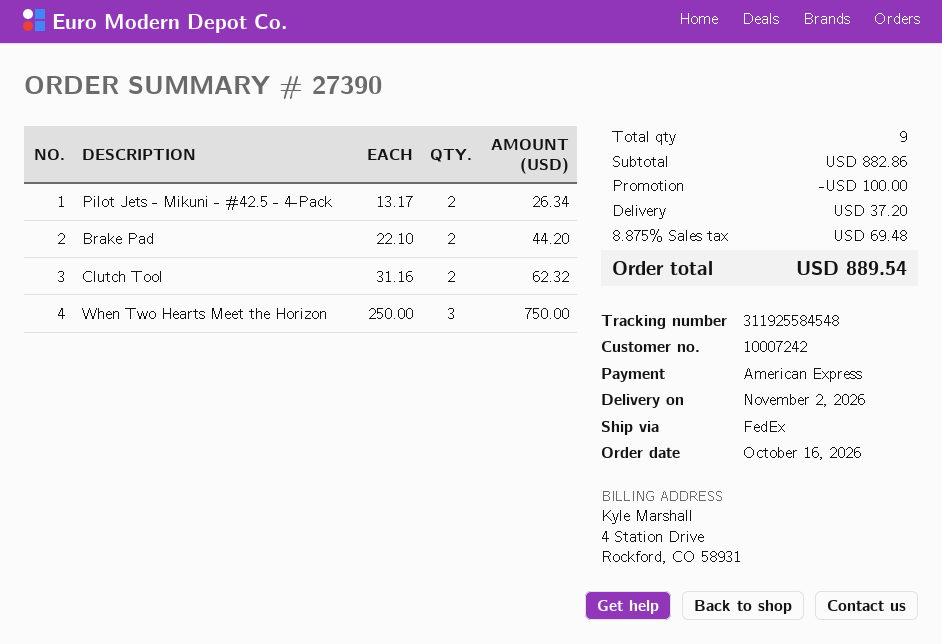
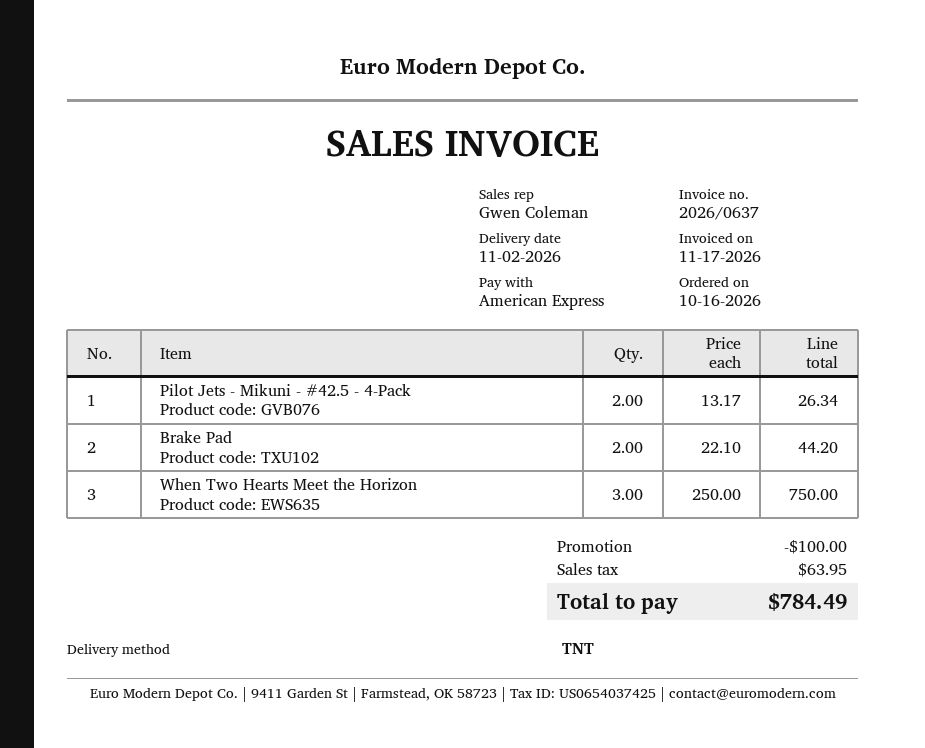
shipping method: FedEx -> TNT
Clutch Tool: 2 x 31.16 = 62.32 -> none
shipping: 37.20 -> none
tax: 69.48 -> 63.95
total: 889.54 -> 784.49

